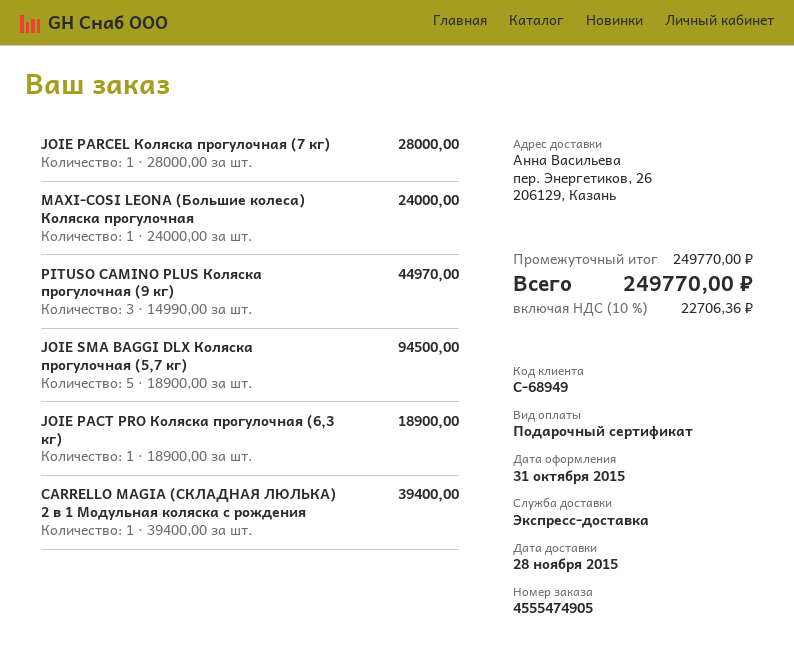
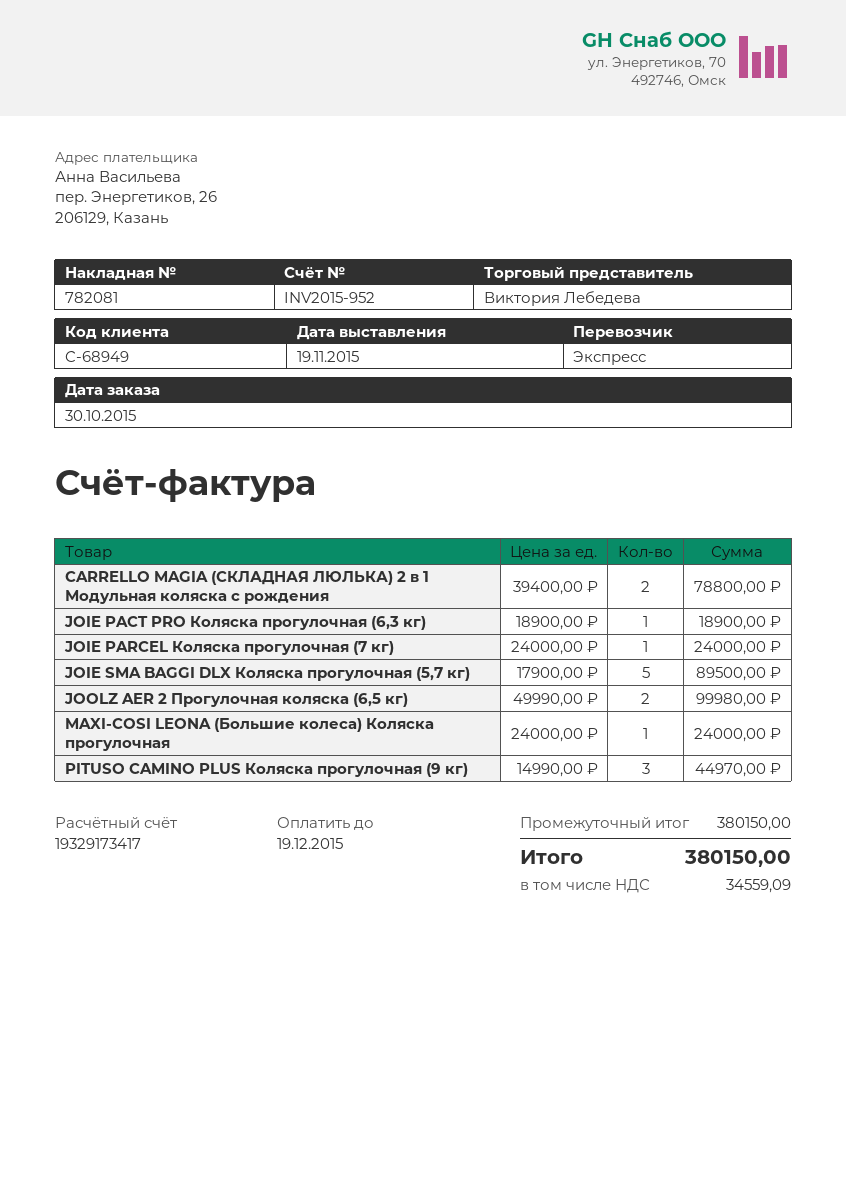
order date: 2015-10-31 -> 2015-10-30
JOIE PARCEL Коляска прогулочная (7 кг): 1 x 28000.00 = 28000.00 -> 1 x 24000.00 = 24000.00
JOIE SMA BAGGI DLX Коляска прогулочная (5,7 кг): 5 x 18900.00 = 94500.00 -> 5 x 17900.00 = 89500.00
CARRELLO MAGIA (СКЛАДНАЯ ЛЮЛЬКА) 2 в 1 Модульная коляска с рождения: 1 x 39400.00 = 39400.00 -> 2 x 39400.00 = 78800.00
JOOLZ AER 2 Прогулочная коляска (6,5 кг): none -> 2 x 49990.00 = 99980.00
subtotal: 249770.00 -> 380150.00
tax: 22706.36 -> 34559.09
total: 249770.00 -> 380150.00

